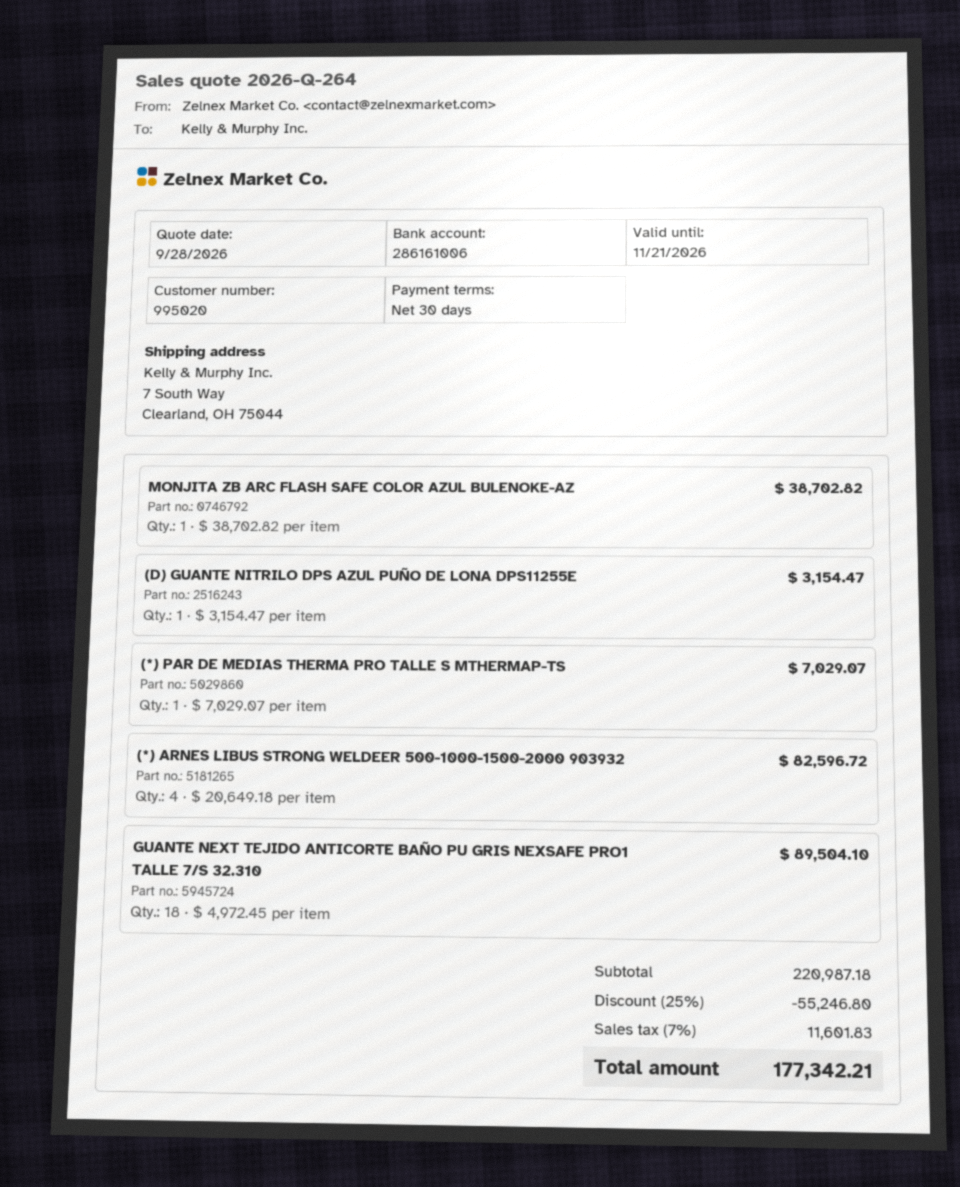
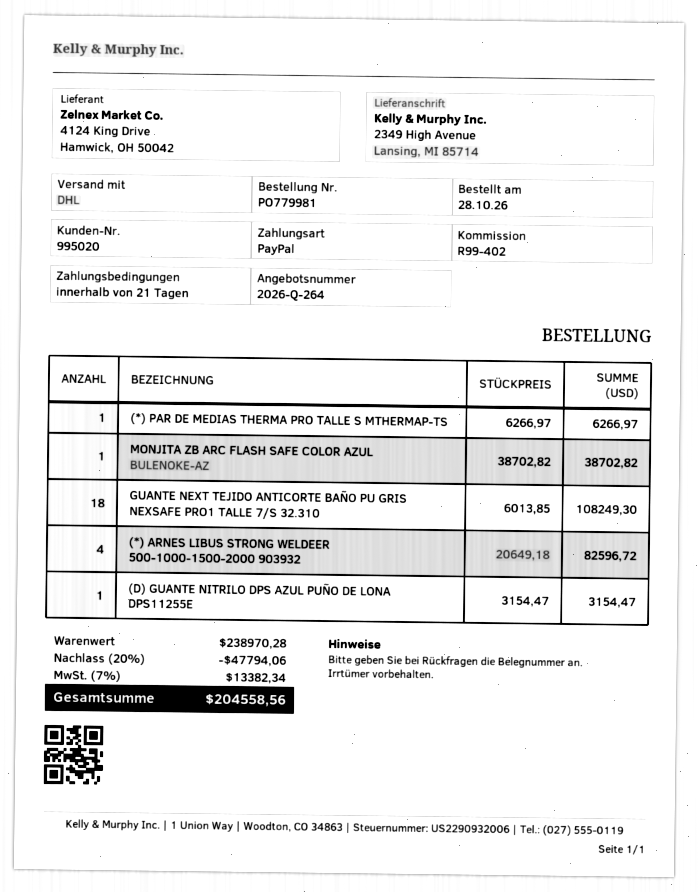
payment terms: 30 days -> 21 days
ship to: 7 South Way, Clearland, OH 75044 -> 2349 High Avenue, Lansing, MI 85714
(*) PAR DE MEDIAS THERMA PRO TALLE S MTHERMAP-TS: 1 x 7029.07 = 7029.07 -> 1 x 6266.97 = 6266.97
GUANTE NEXT TEJIDO ANTICORTE BAÑO PU GRIS NEXSAFE PRO1 TALLE 7/S 32.310: 18 x 4972.45 = 89504.10 -> 18 x 6013.85 = 108249.30
subtotal: 220987.18 -> 238970.28
discount: 25% = 55246.80 -> 20% = 47794.06
tax: 7% = 11601.83 -> 7% = 13382.34
total: 177342.21 -> 204558.56

